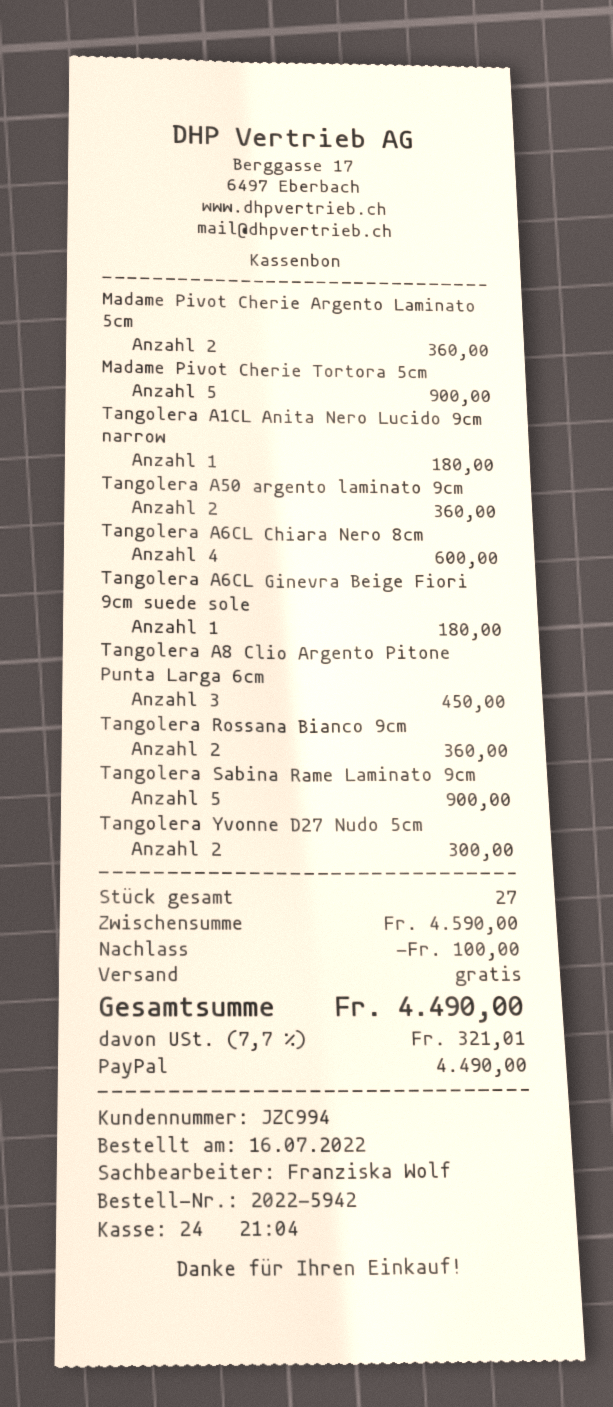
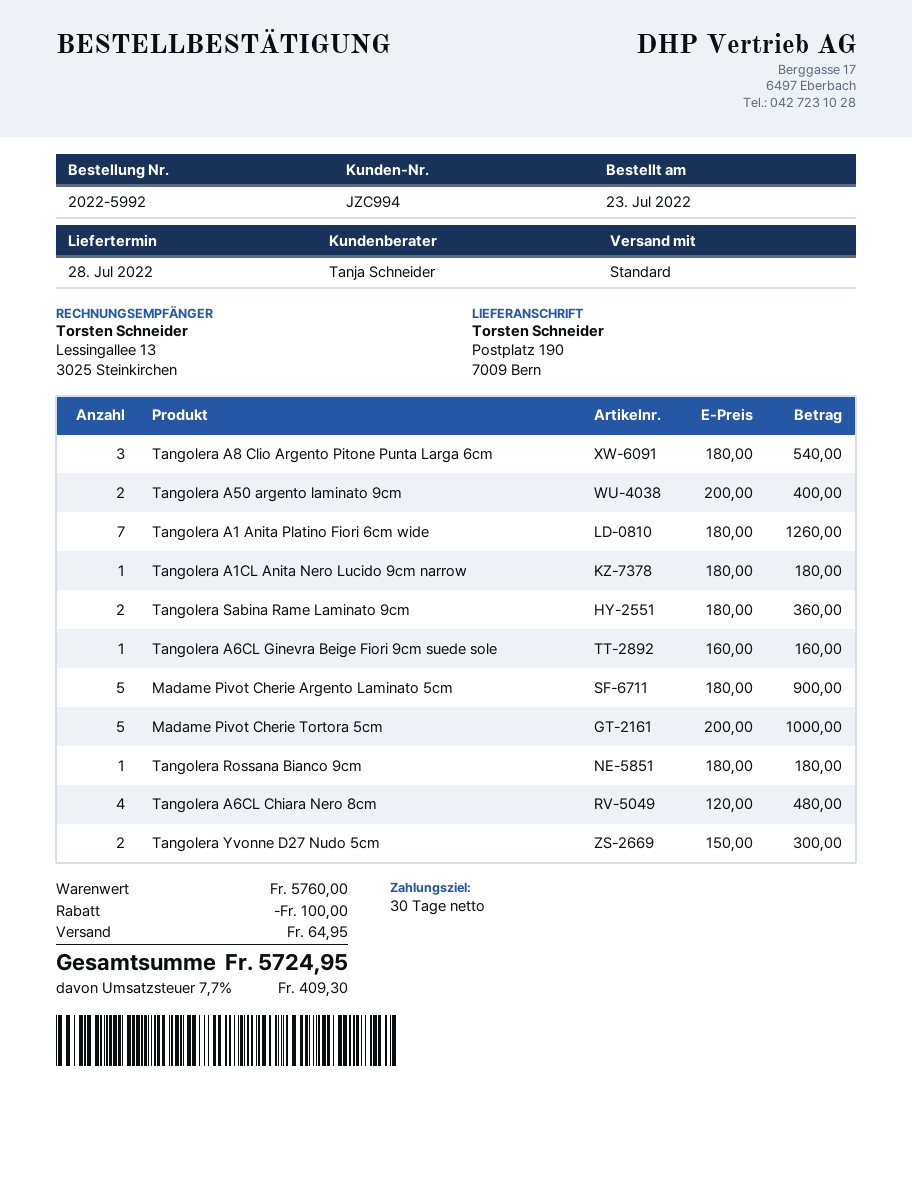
order number: 2022-5942 -> 2022-5992
order date: 2022-07-16 -> 2022-07-23
sales rep: Franziska Wolf -> Tanja Schneider
Madame Pivot Cherie Argento Laminato 5cm: 2 for 360.00 -> 5 for 900.00
Madame Pivot Cherie Tortora 5cm: 5 for 900.00 -> 5 for 1000.00
Tangolera A50 argento laminato 9cm: 2 for 360.00 -> 2 for 400.00
Tangolera A6CL Chiara Nero 8cm: 4 for 600.00 -> 4 for 480.00
Tangolera A6CL Ginevra Beige Fiori 9cm suede sole: 1 for 180.00 -> 1 for 160.00
Tangolera A8 Clio Argento Pitone Punta Larga 6cm: 3 for 450.00 -> 3 for 540.00
Tangolera Rossana Bianco 9cm: 2 for 360.00 -> 1 for 180.00
Tangolera Sabina Rame Laminato 9cm: 5 for 900.00 -> 2 for 360.00
Tangolera A1 Anita Platino Fiori 6cm wide: none -> 7 for 1260.00
subtotal: 4590.00 -> 5760.00
shipping: 0.00 -> 64.95
tax: 7.7% = 321.01 -> 7.7% = 409.30
total: 4490.00 -> 5724.95

